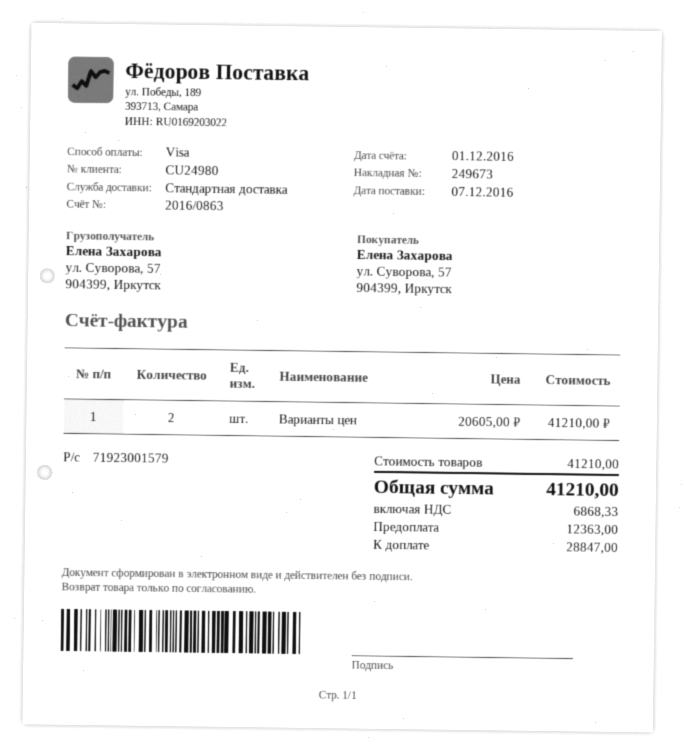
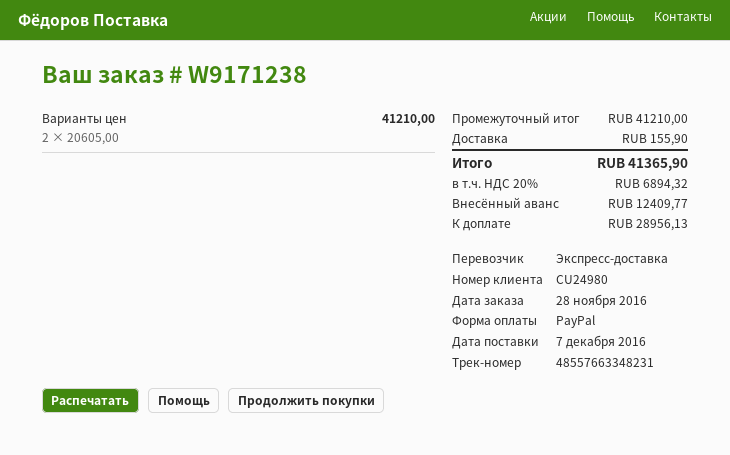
payment method: Visa -> PayPal
shipping method: standard -> express
shipping: none -> 155.90
tax: 6868.33 -> 6894.32
total: 41210.00 -> 41365.90
deposit: 12363.00 -> 12409.77
balance: 28847.00 -> 28956.13

